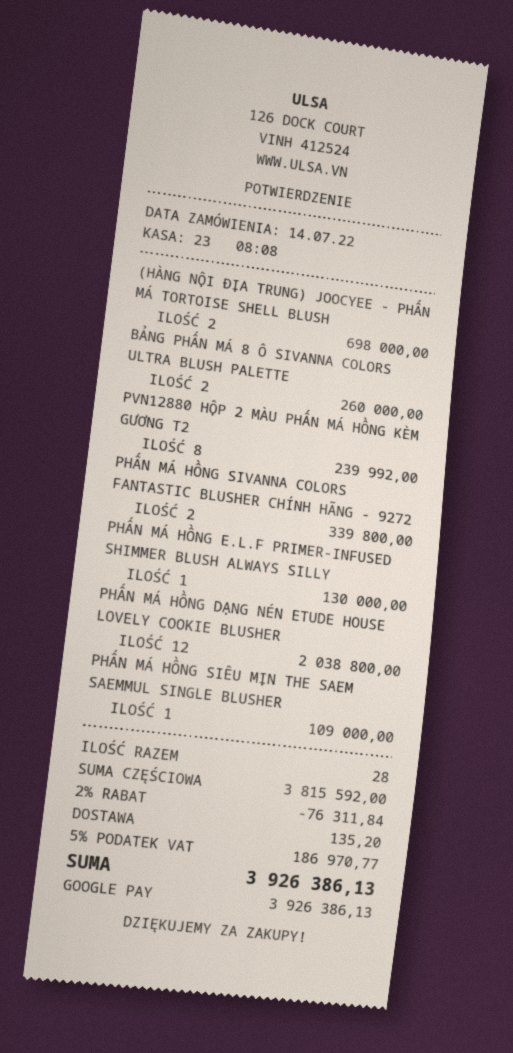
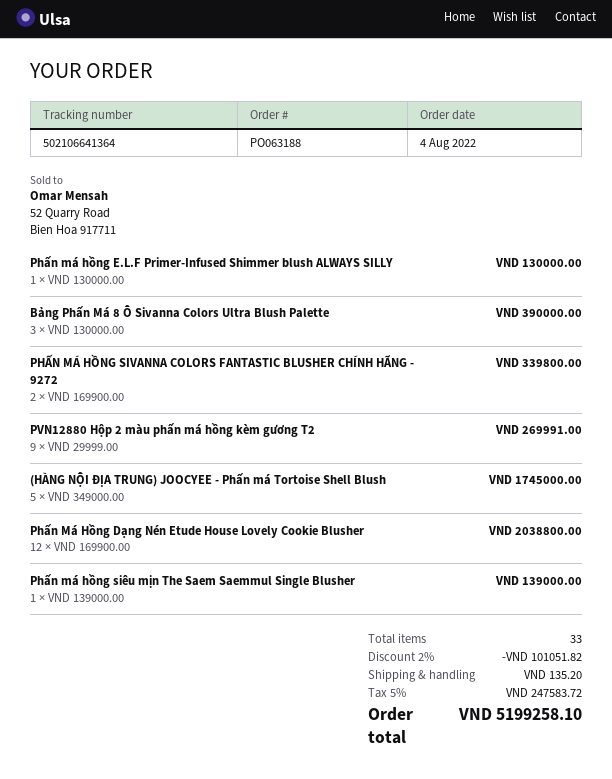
order date: 2022-07-14 -> 2022-08-04
(HÀNG NỘI ĐỊA TRUNG) JOOCYEE - PHẤN MÁ TORTOISE SHELL BLUSH: 2 for 698000.00 -> 5 for 1745000.00
BẢNG PHẤN MÁ 8 Ô SIVANNA COLORS ULTRA BLUSH PALETTE: 2 for 260000.00 -> 3 for 390000.00
PVN12880 HỘP 2 MÀU PHẤN MÁ HỒNG KÈM GƯƠNG T2: 8 for 239992.00 -> 9 for 269991.00
PHẤN MÁ HỒNG SIÊU MỊN THE SAEM SAEMMUL SINGLE BLUSHER: 1 for 109000.00 -> 1 for 139000.00
total quantity: 28 -> 33
discount: 2% = 76311.84 -> 2% = 101051.82
tax: 5% = 186970.77 -> 5% = 247583.72
total: 3926386.13 -> 5199258.10

